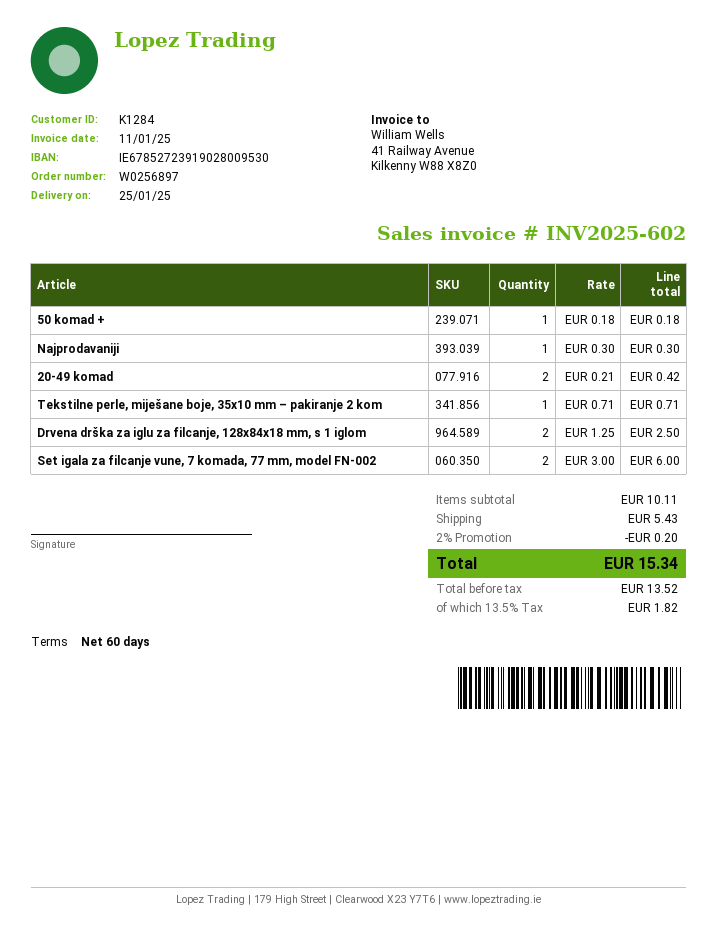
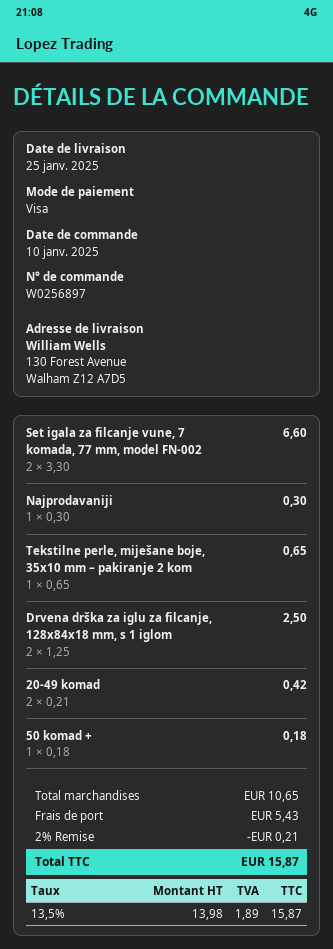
Tekstilne perle, miješane boje, 35x10 mm – pakiranje 2 kom: 1 x 0.71 = 0.71 -> 1 x 0.65 = 0.65
Set igala za filcanje vune, 7 komada, 77 mm, model FN-002: 2 x 3.00 = 6.00 -> 2 x 3.30 = 6.60
subtotal: 10.11 -> 10.65
discount: 2% = 0.20 -> 2% = 0.21
net: 13.52 -> 13.98
tax: 13.5% = 1.82 -> 13.5% = 1.89
total: 15.34 -> 15.87

